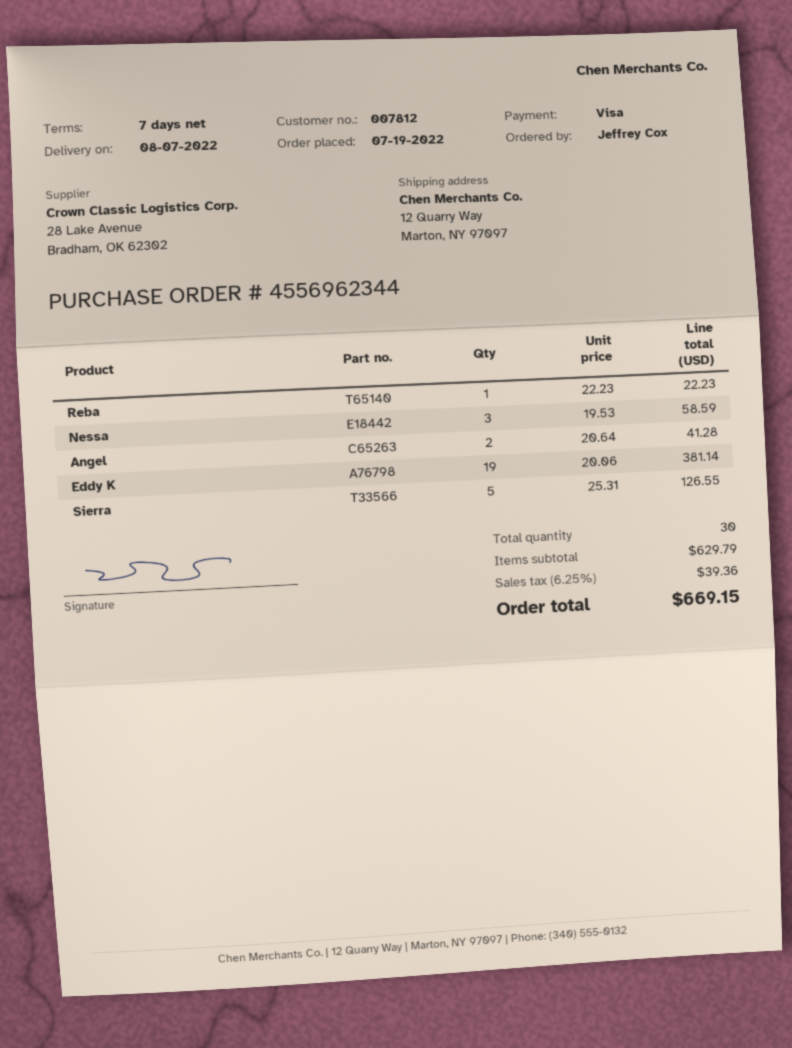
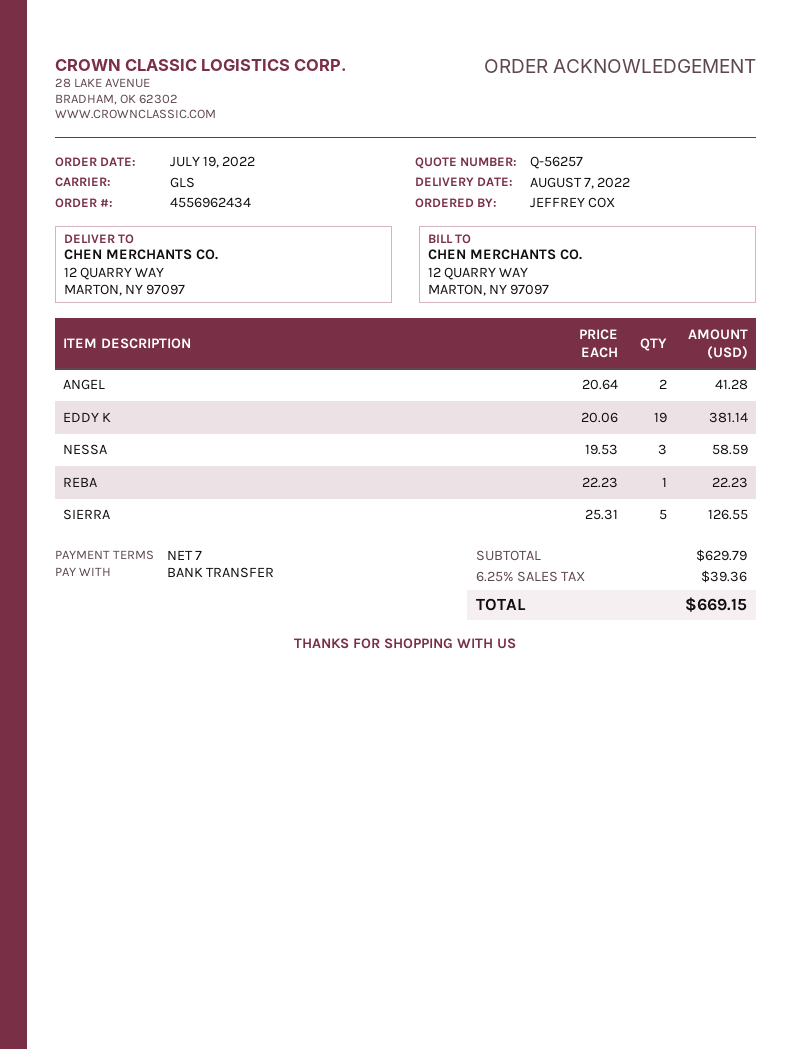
order number: 4556962344 -> 4556962434
payment method: Visa -> bank transfer

